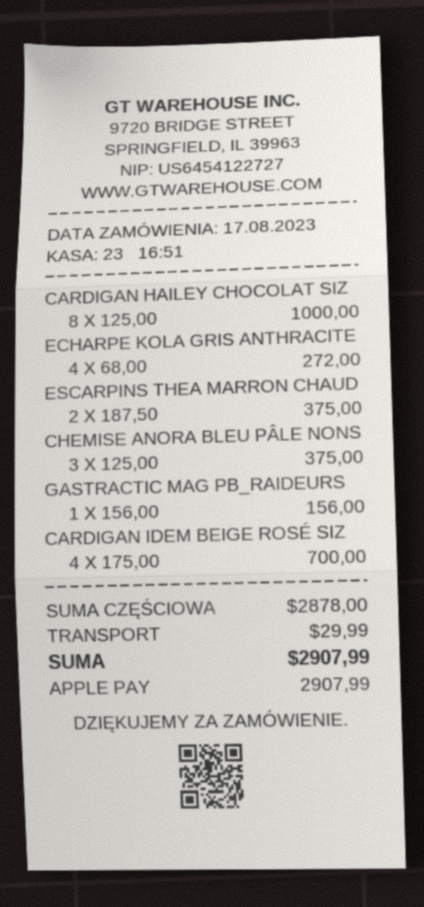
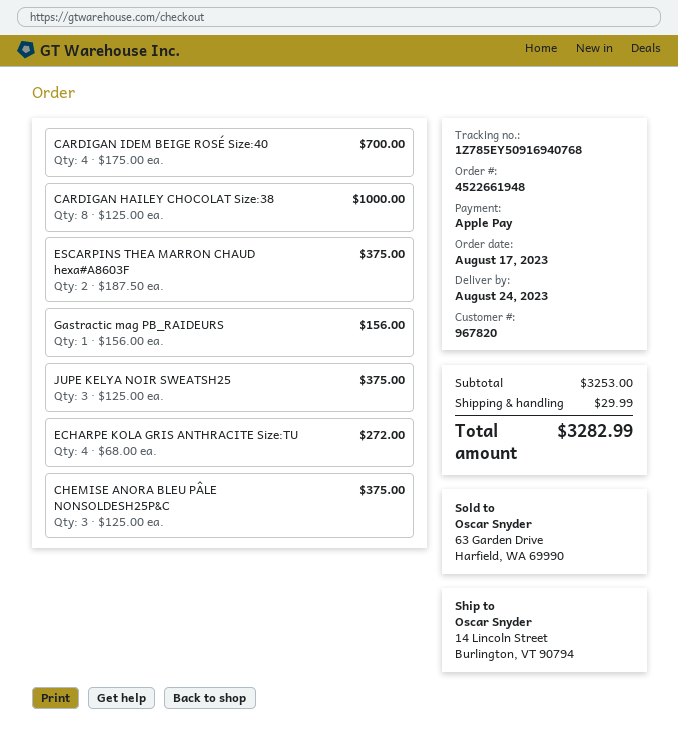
JUPE KELYA NOIR SWEATSH25: none -> 3 x 125.00 = 375.00
subtotal: 2878.00 -> 3253.00
total: 2907.99 -> 3282.99

